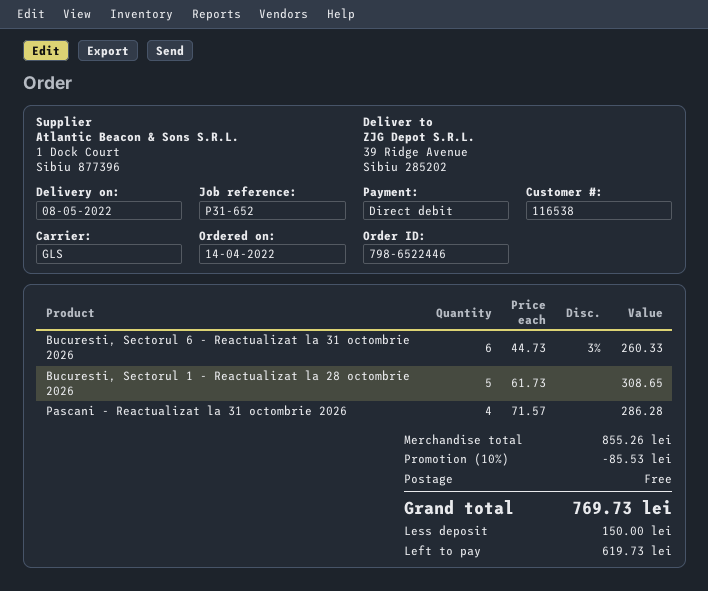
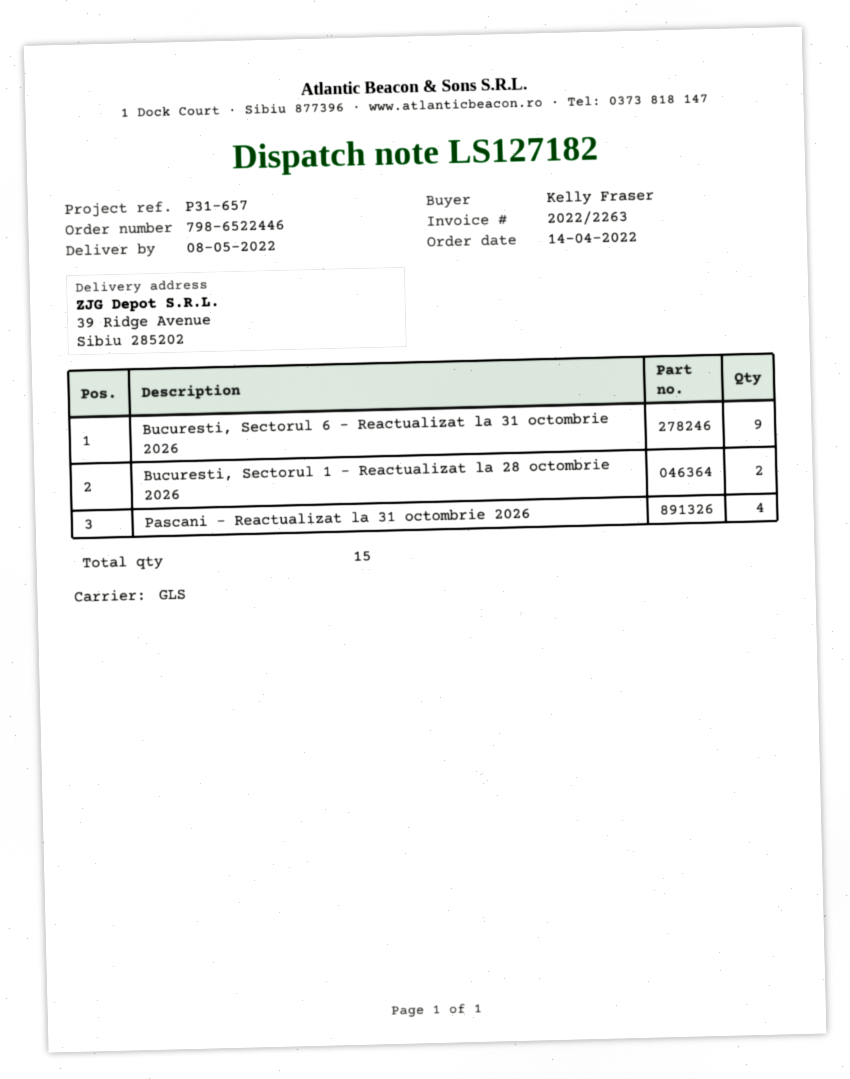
reference: P31-652 -> P31-657
Bucuresti, Sectorul 6 - Reactualizat la 31 octombrie 2026: 6 -> 9
Bucuresti, Sectorul 1 - Reactualizat la 28 octombrie 2026: 5 -> 2

